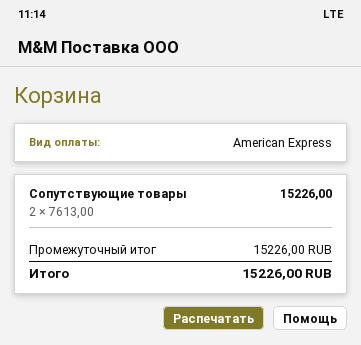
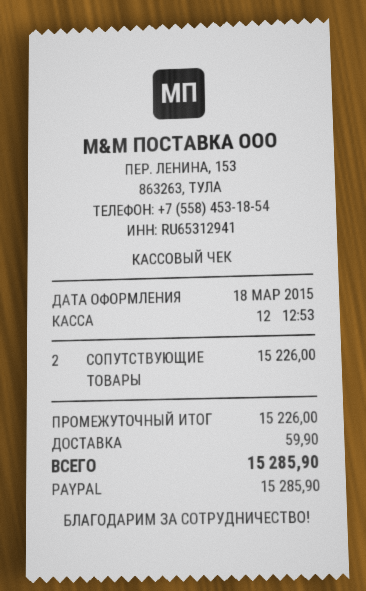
payment method: American Express -> PayPal
shipping: none -> 59.90
total: 15226.00 -> 15285.90

